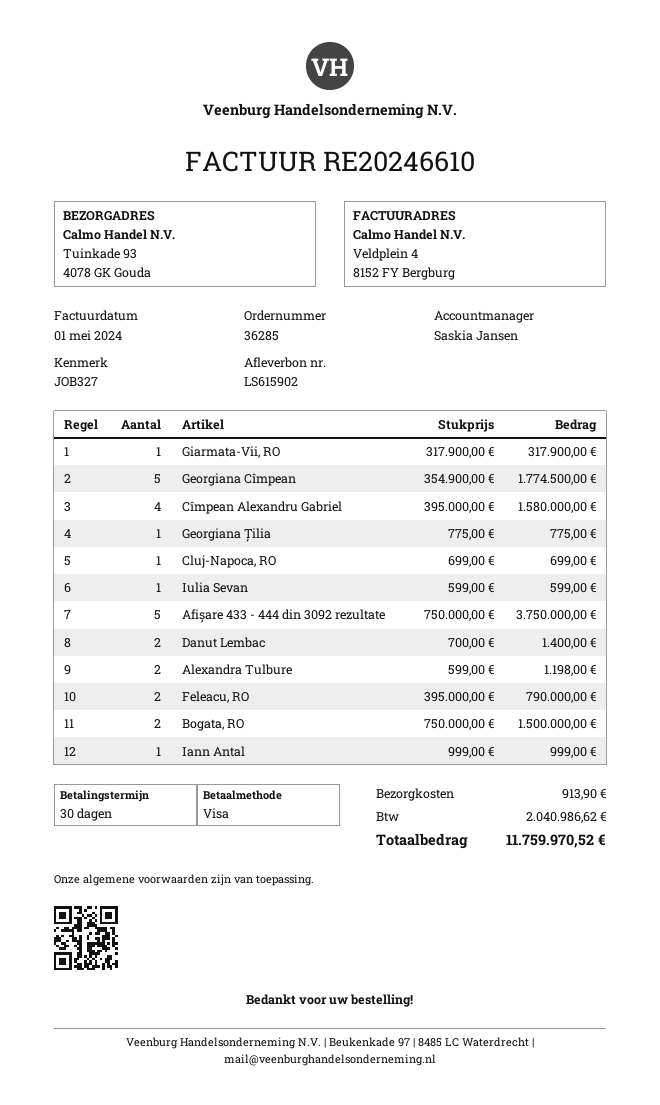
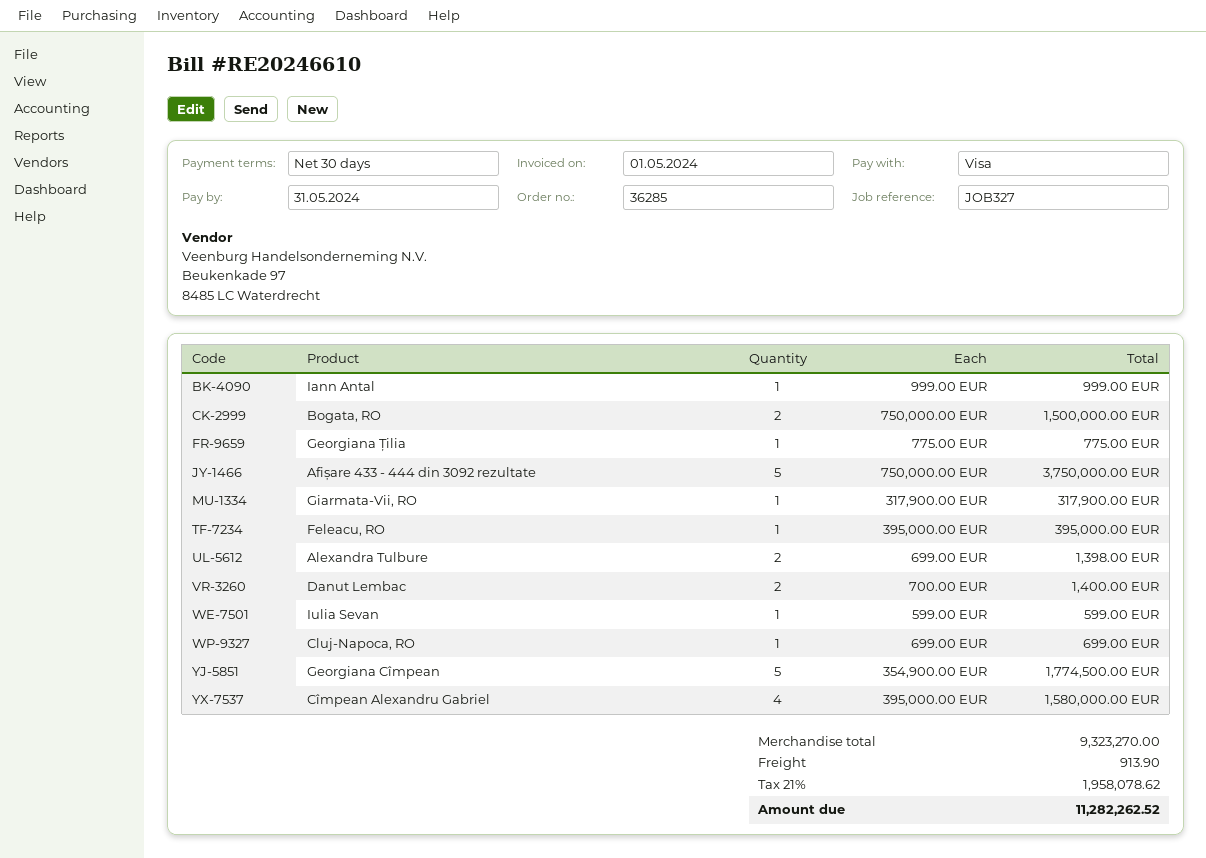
Alexandra Tulbure: 2 x 599.00 = 1198.00 -> 2 x 699.00 = 1398.00
Feleacu, RO: 2 x 395000.00 = 790000.00 -> 1 x 395000.00 = 395000.00
tax: 2040986.62 -> 1958078.62
total: 11759970.52 -> 11282262.52

